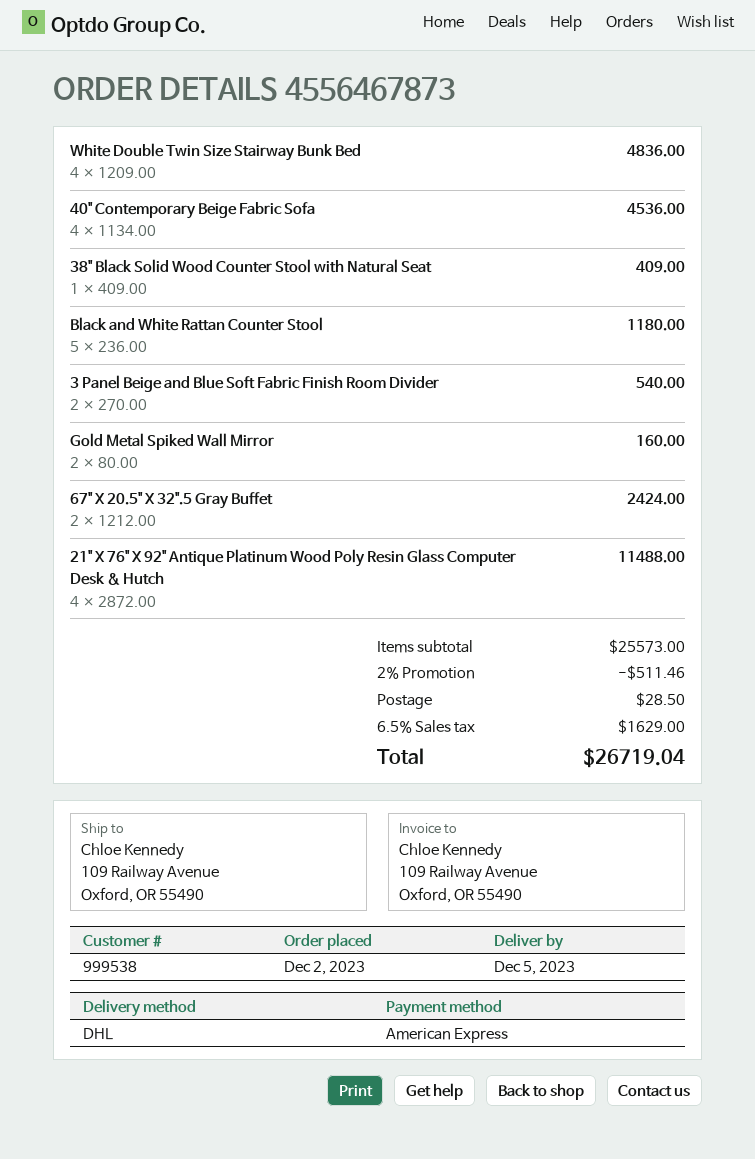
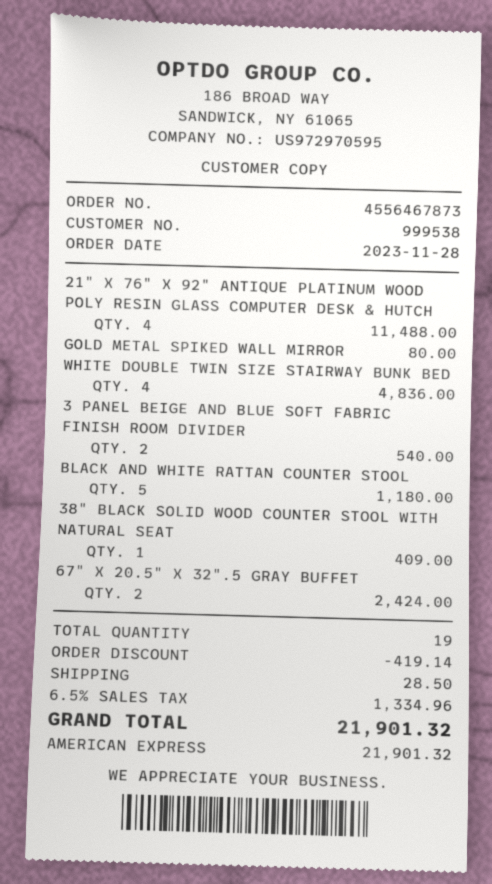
order date: 2023-12-02 -> 2023-11-28
40" Contemporary Beige Fabric Sofa: 4 for 4536.00 -> none
Gold Metal Spiked Wall Mirror: 2 for 160.00 -> 1 for 80.00
discount: 511.46 -> 419.14
tax: 6.5% = 1629.00 -> 6.5% = 1334.96
total: 26719.04 -> 21901.32

